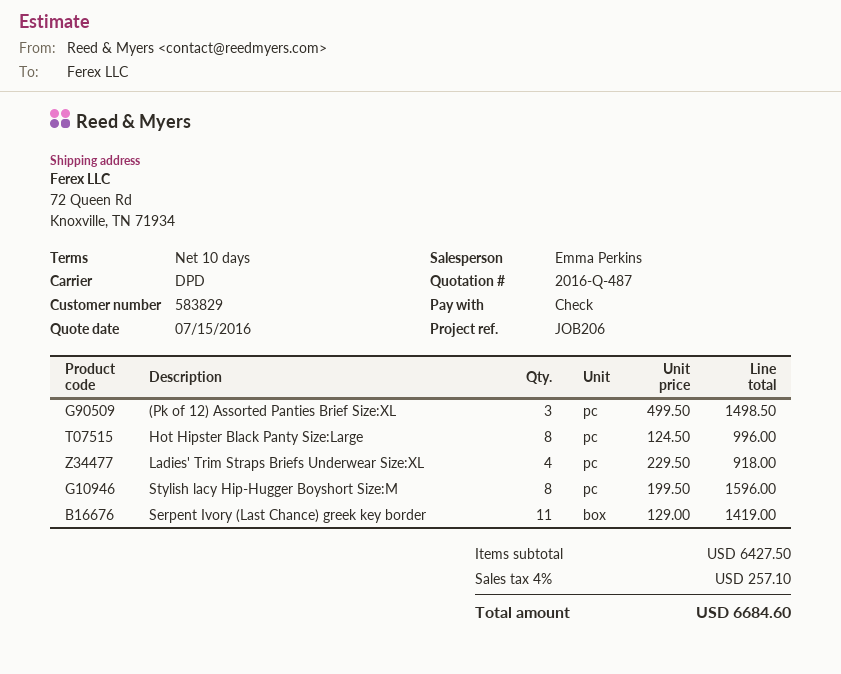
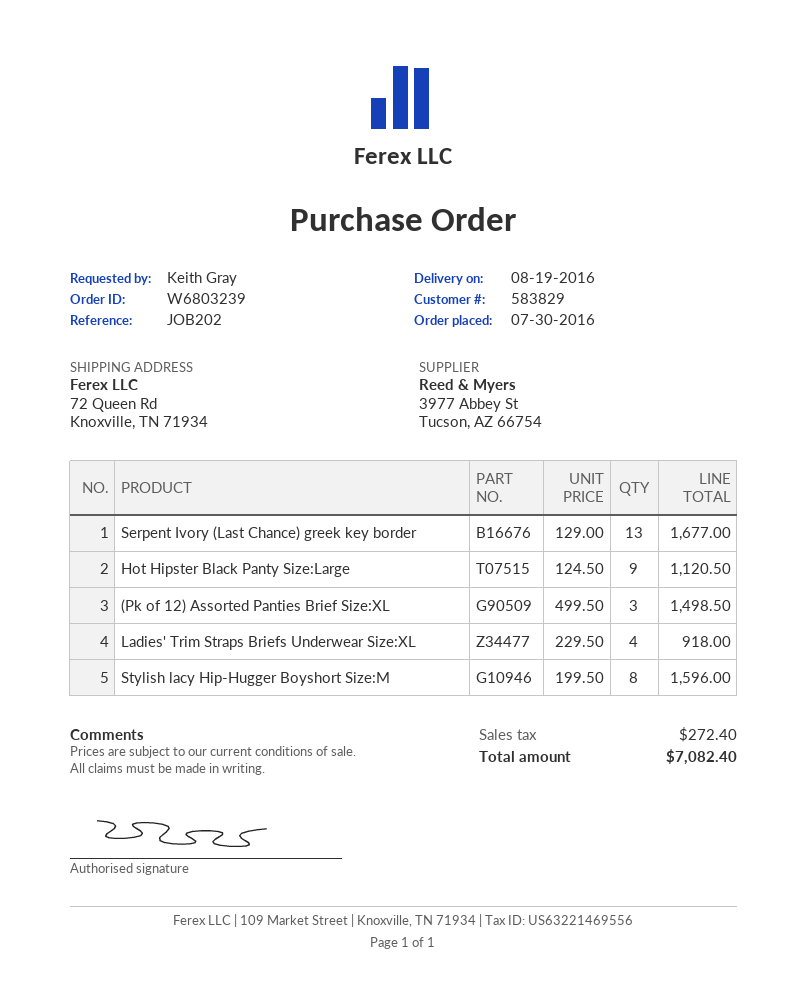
reference: JOB206 -> JOB202
Hot Hipster Black Panty Size:Large: 8 x 124.50 = 996.00 -> 9 x 124.50 = 1120.50
Serpent Ivory (Last Chance) greek key border: 11 x 129.00 = 1419.00 -> 13 x 129.00 = 1677.00
tax: 257.10 -> 272.40
total: 6684.60 -> 7082.40

